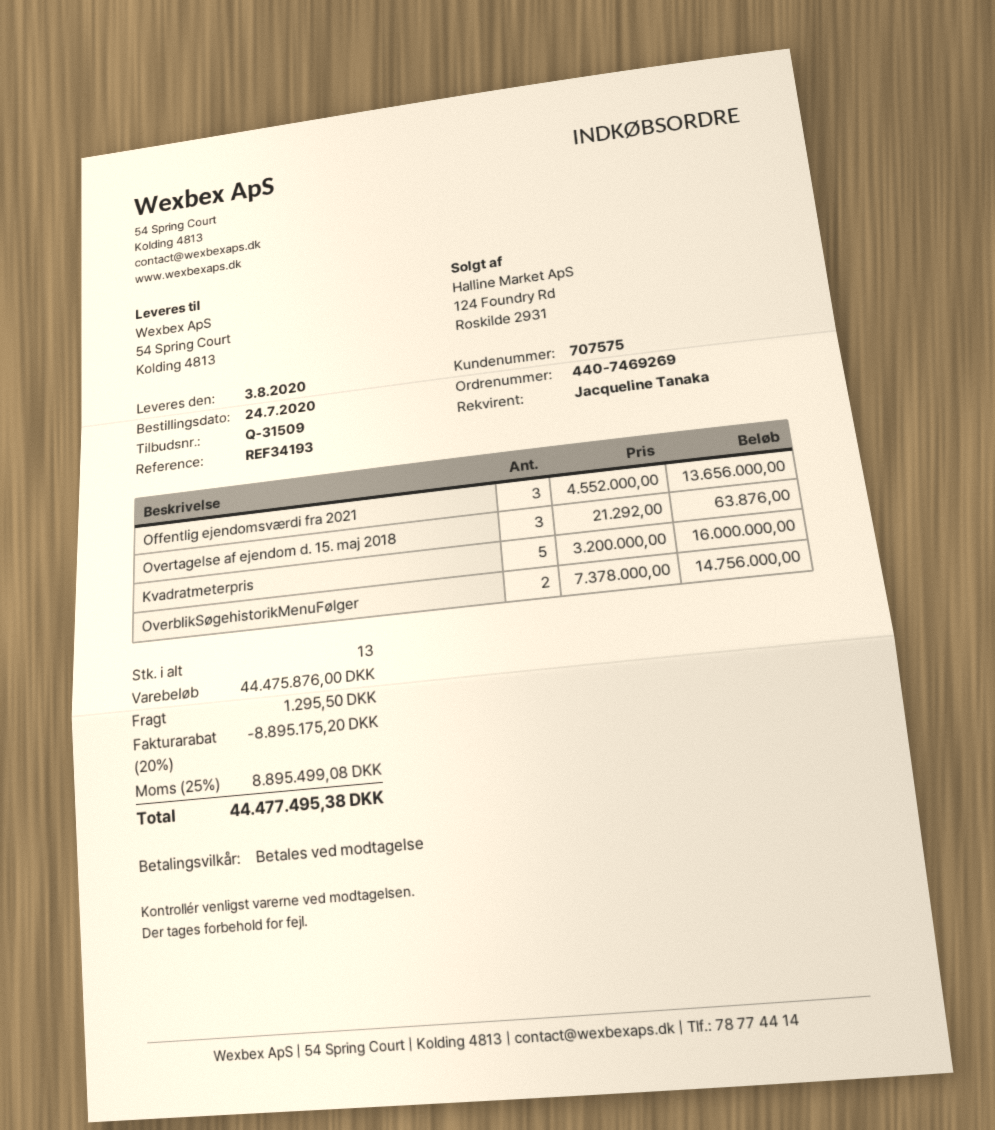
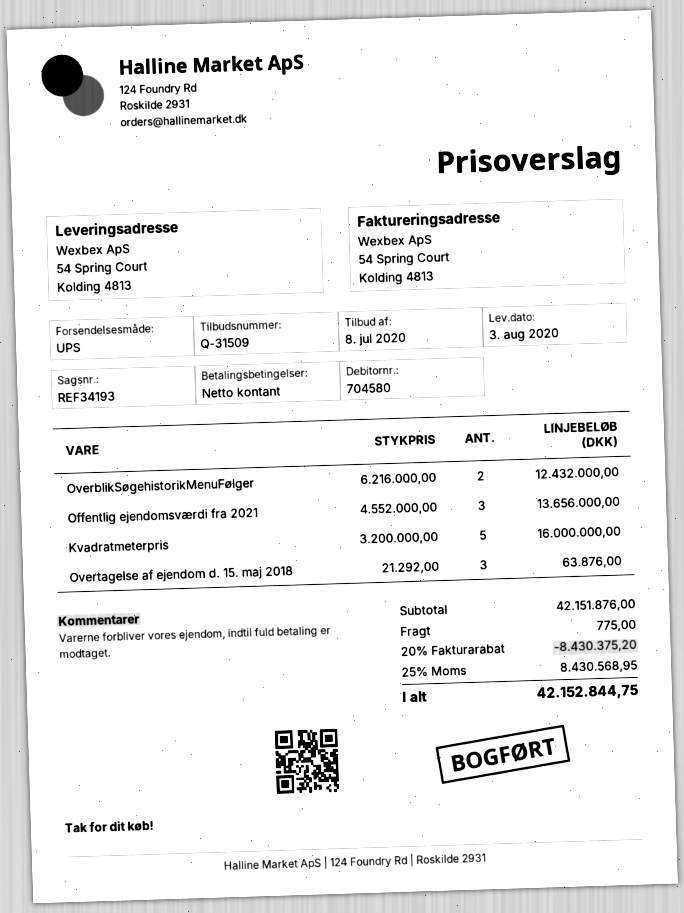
customer number: 707575 -> 704580
OverblikSøgehistorikMenuFølger: 2 x 7378000.00 = 14756000.00 -> 2 x 6216000.00 = 12432000.00
subtotal: 44475876.00 -> 42151876.00
discount: 20% = 8895175.20 -> 20% = 8430375.20
shipping: 1295.50 -> 775.00
tax: 25% = 8895499.08 -> 25% = 8430568.95
total: 44477495.38 -> 42152844.75

